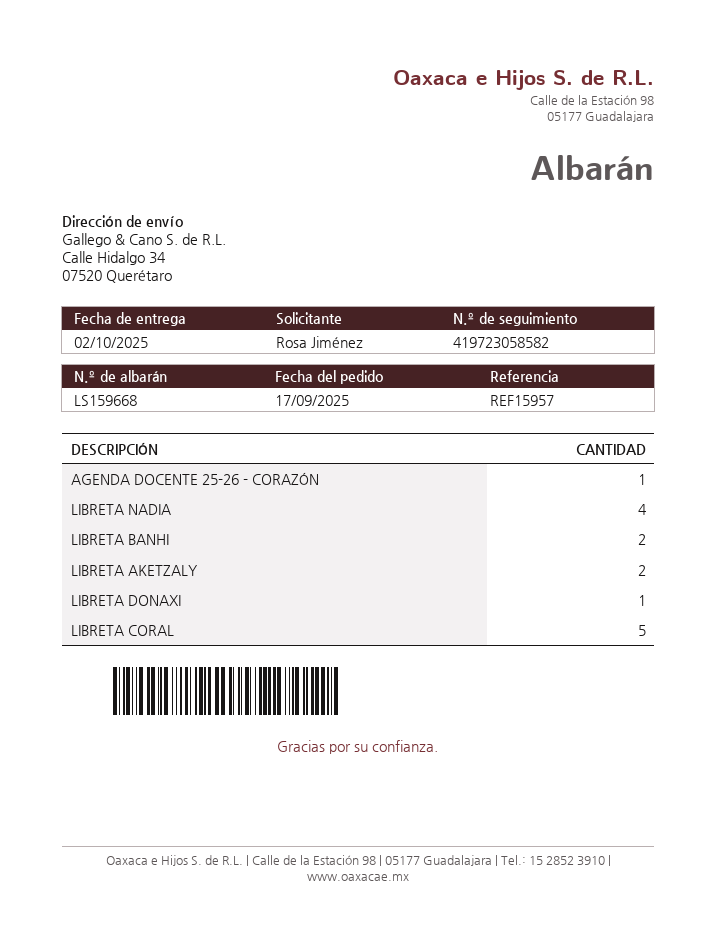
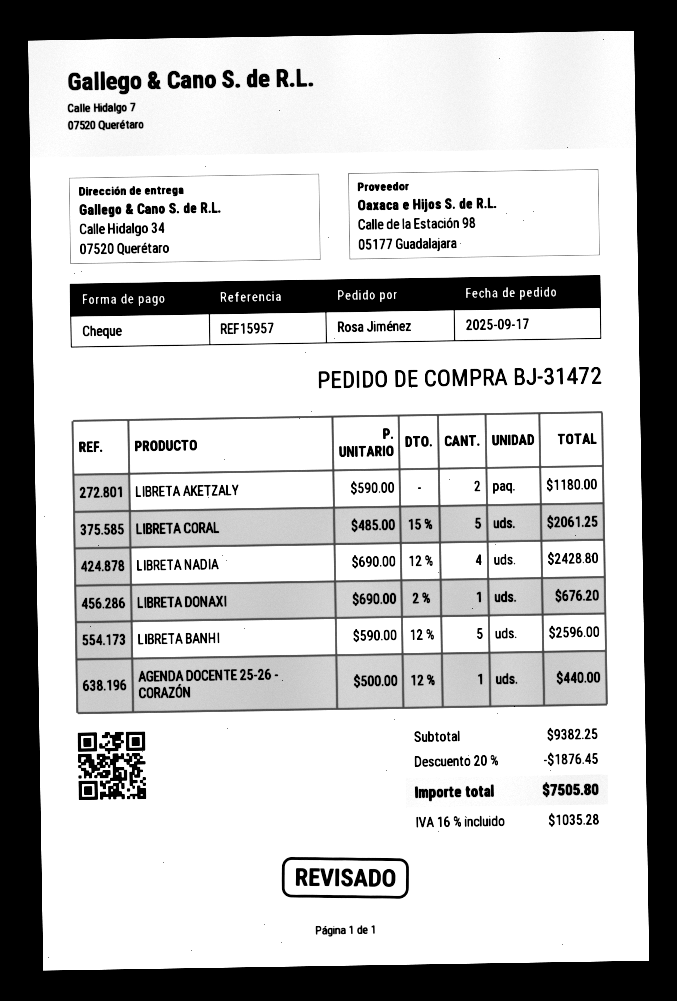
LIBRETA BANHI: 2 -> 5

